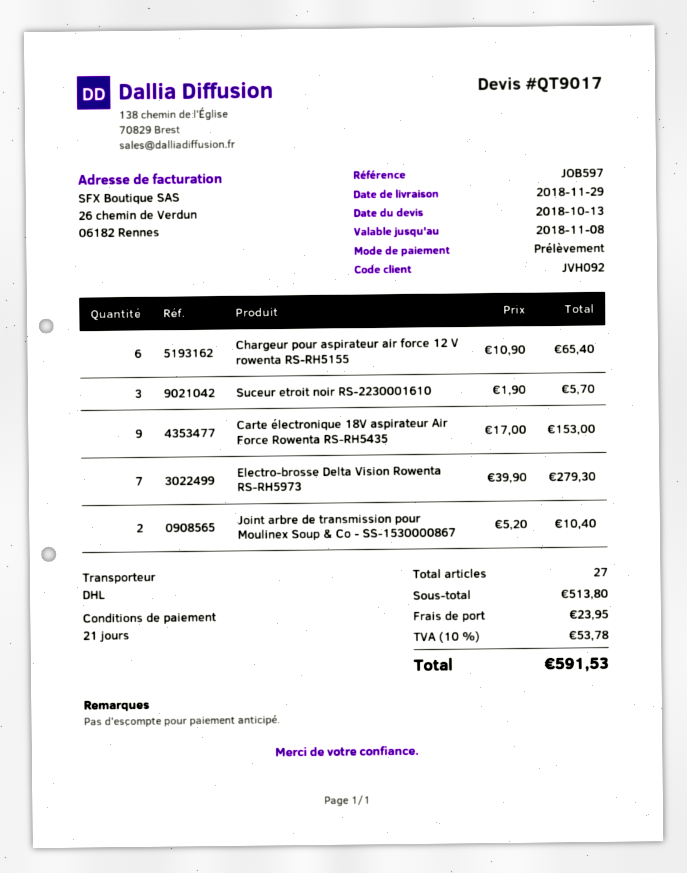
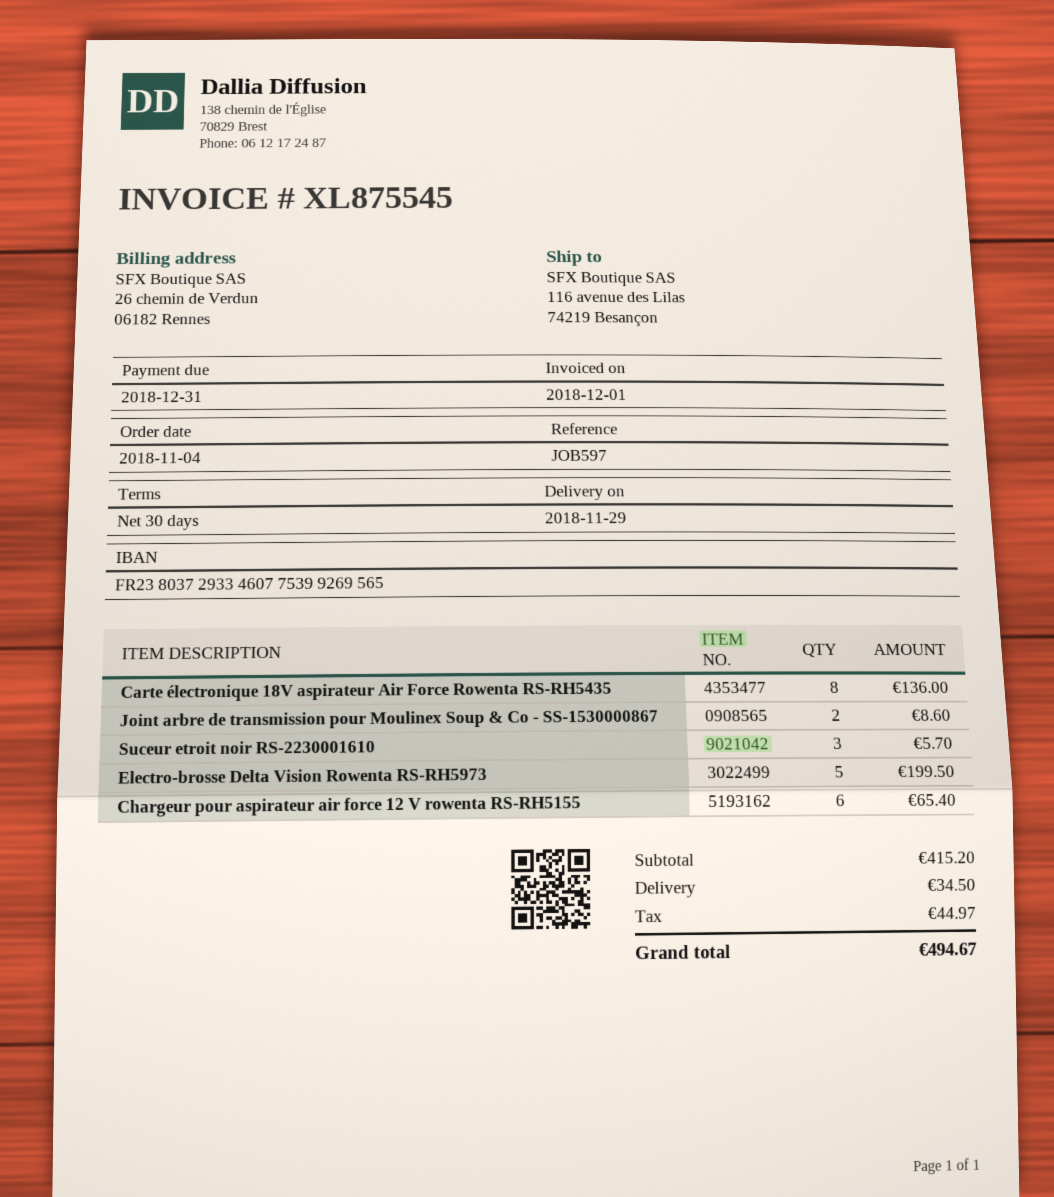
payment terms: 21 days -> 30 days
Carte électronique 18V aspirateur Air Force Rowenta RS-RH5435: 9 for 153.00 -> 8 for 136.00
Electro-brosse Delta Vision Rowenta RS-RH5973: 7 for 279.30 -> 5 for 199.50
Joint arbre de transmission pour Moulinex Soup & Co - SS-1530000867: 2 for 10.40 -> 2 for 8.60
subtotal: 513.80 -> 415.20
shipping: 23.95 -> 34.50
tax: 53.78 -> 44.97
total: 591.53 -> 494.67

